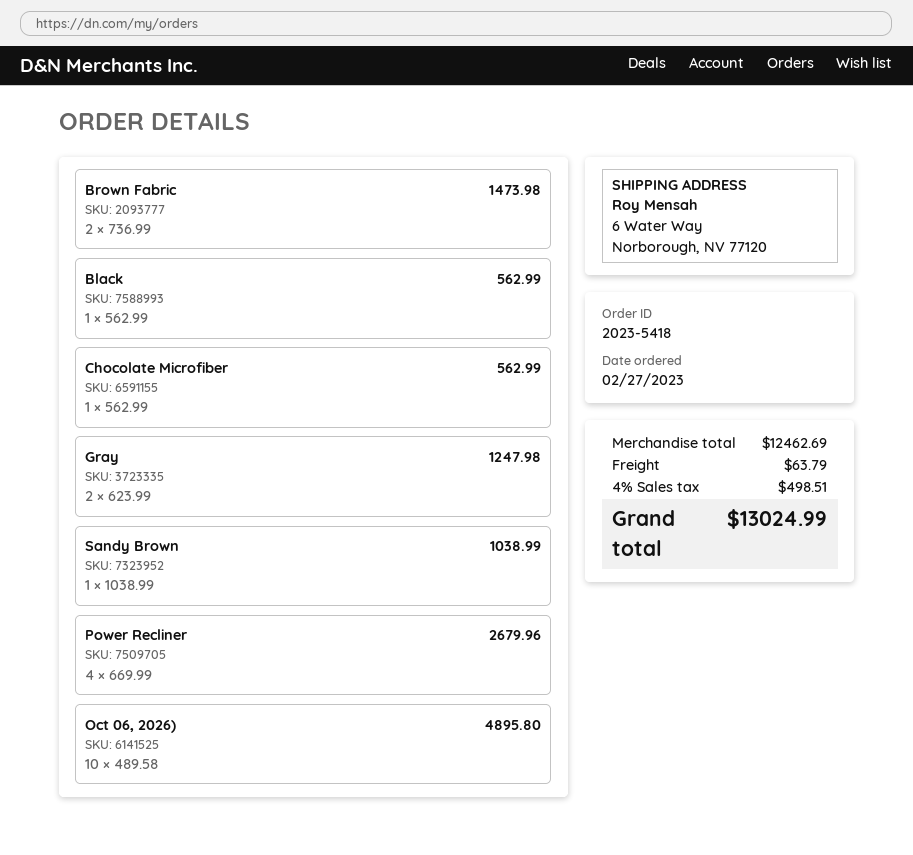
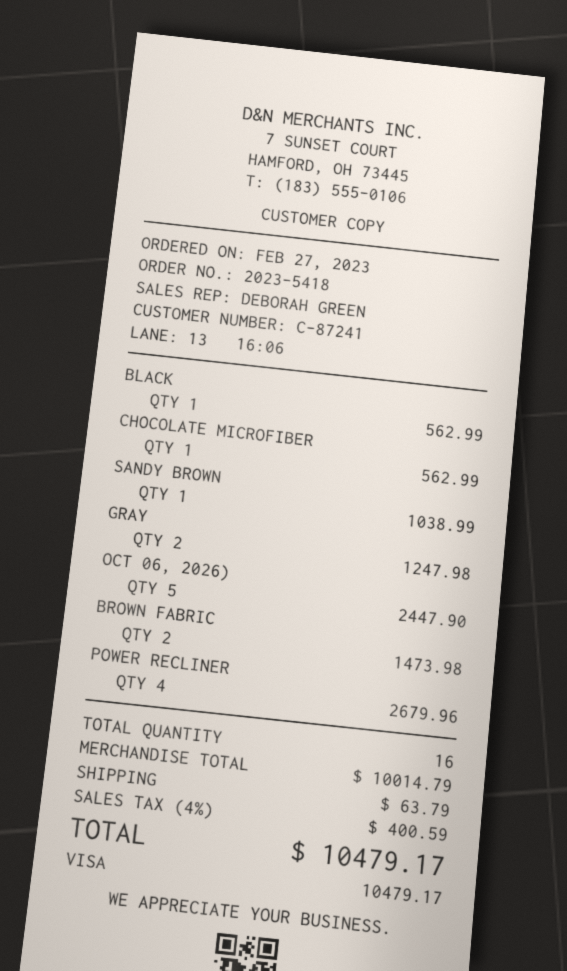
Oct 06, 2026): 10 for 4895.80 -> 5 for 2447.90
subtotal: 12462.69 -> 10014.79
tax: 4% = 498.51 -> 4% = 400.59
total: 13024.99 -> 10479.17

